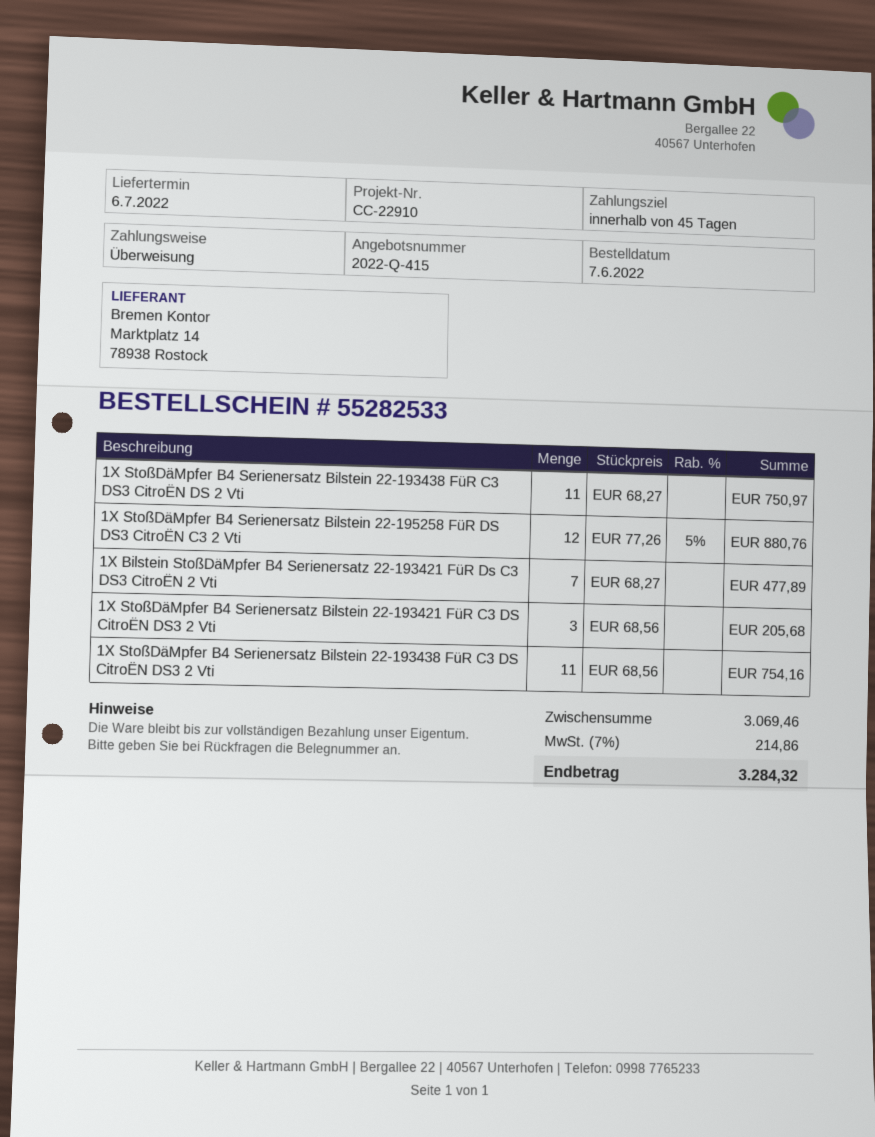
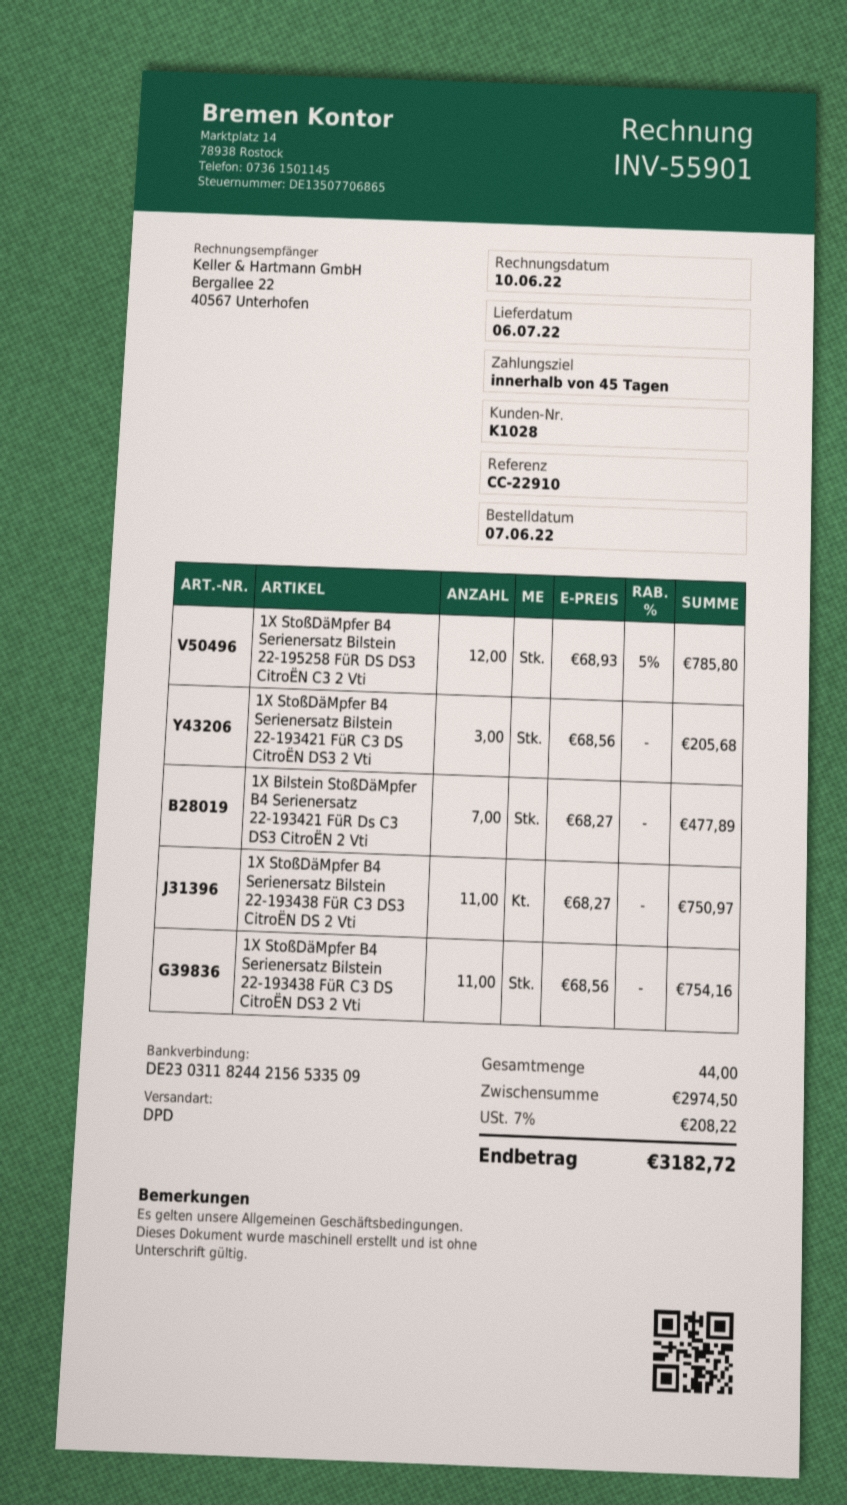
1X StoßDäMpfer B4 Serienersatz Bilstein 22-195258 FüR DS DS3 CitroËN C3 2 Vti: 12 x 77.26 - 5% = 880.76 -> 12 x 68.93 - 5% = 785.80
subtotal: 3069.46 -> 2974.50
tax: 7% = 214.86 -> 7% = 208.22
total: 3284.32 -> 3182.72

